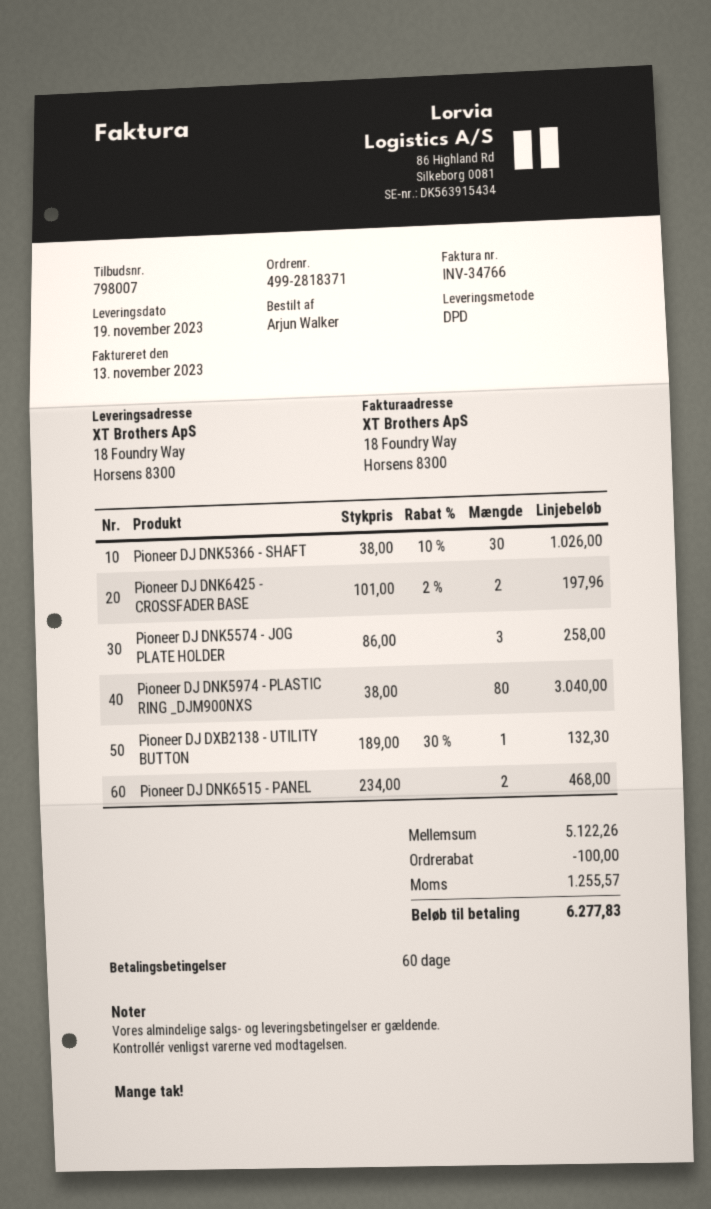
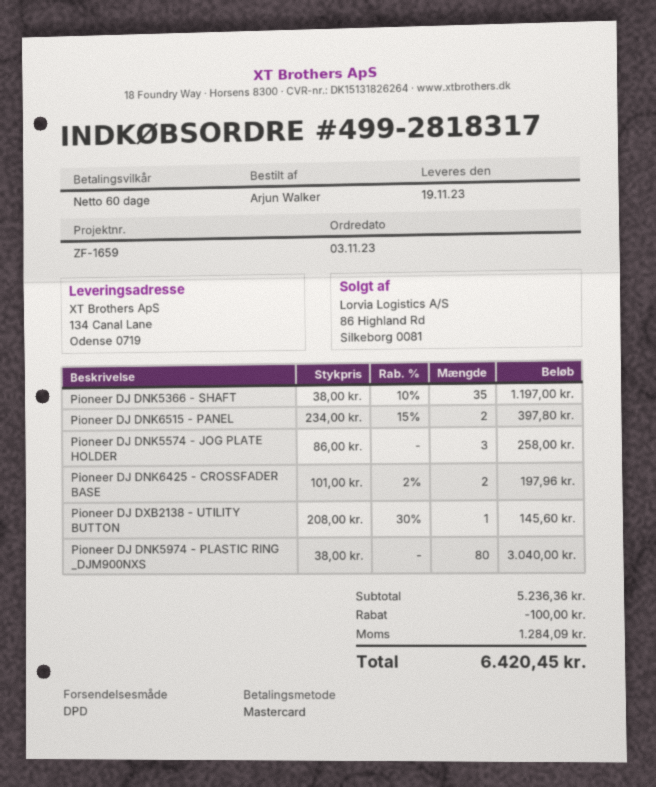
order number: 499-2818371 -> 499-2818317
ship to: 18 Foundry Way, Horsens 8300 -> 134 Canal Lane, Odense 0719
Pioneer DJ DNK5366 - SHAFT: 30 x 38.00 - 10% = 1026.00 -> 35 x 38.00 - 10% = 1197.00
Pioneer DJ DXB2138 - UTILITY BUTTON: 1 x 189.00 - 30% = 132.30 -> 1 x 208.00 - 30% = 145.60
Pioneer DJ DNK6515 - PANEL: 2 x 234.00 = 468.00 -> 2 x 234.00 - 15% = 397.80
subtotal: 5122.26 -> 5236.36
tax: 1255.57 -> 1284.09
total: 6277.83 -> 6420.45

